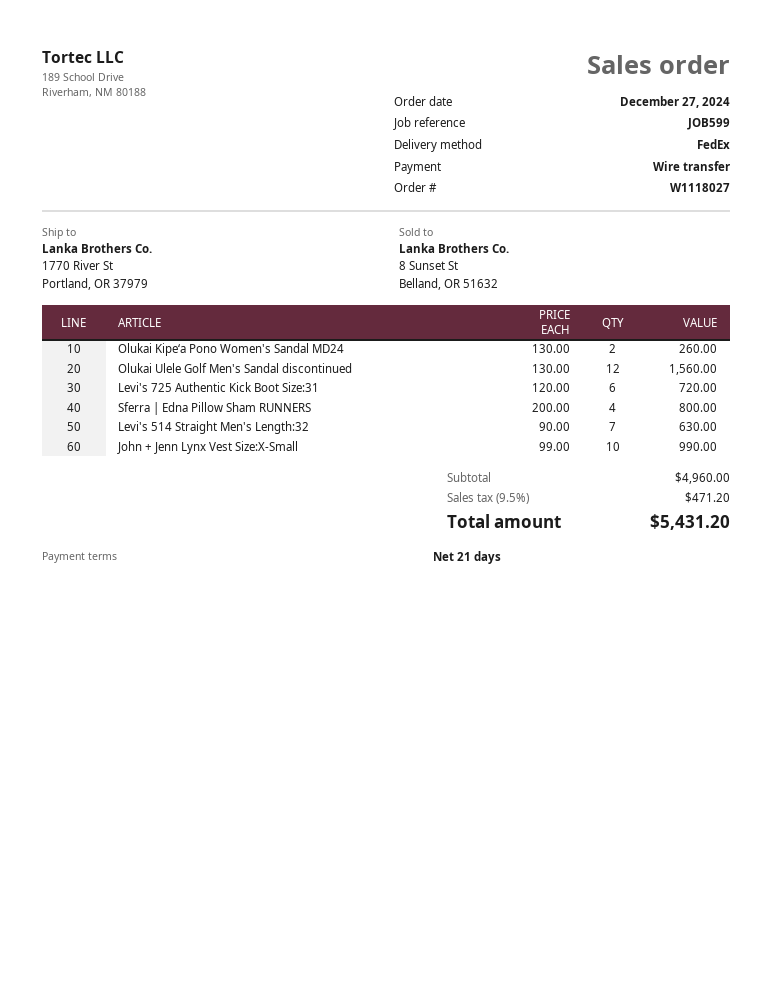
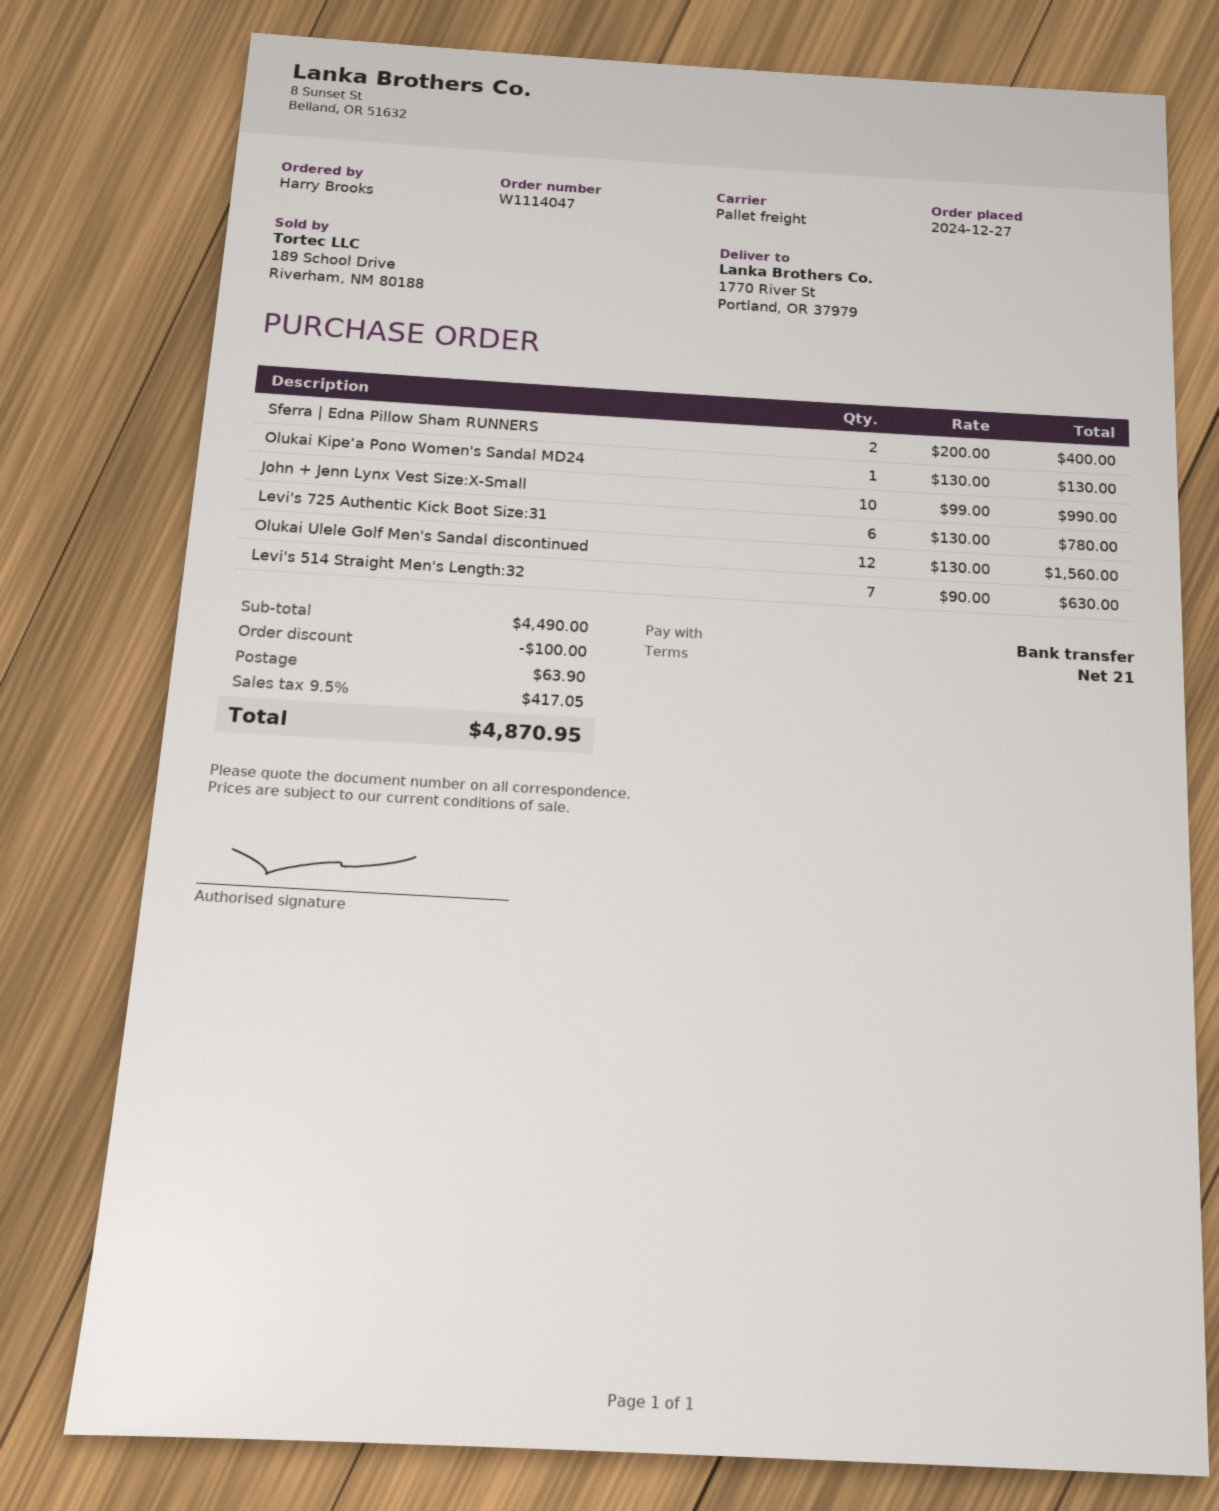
order number: W1118027 -> W1114047
shipping method: FedEx -> pallet freight
Olukai Kipeʻa Pono Women's Sandal MD24: 2 x 130.00 = 260.00 -> 1 x 130.00 = 130.00
Levi's 725 Authentic Kick Boot Size:31: 6 x 120.00 = 720.00 -> 6 x 130.00 = 780.00
Sferra | Edna Pillow Sham RUNNERS: 4 x 200.00 = 800.00 -> 2 x 200.00 = 400.00
subtotal: 4960.00 -> 4490.00
discount: none -> 100.00
shipping: none -> 63.90
tax: 9.5% = 471.20 -> 9.5% = 417.05
total: 5431.20 -> 4870.95

